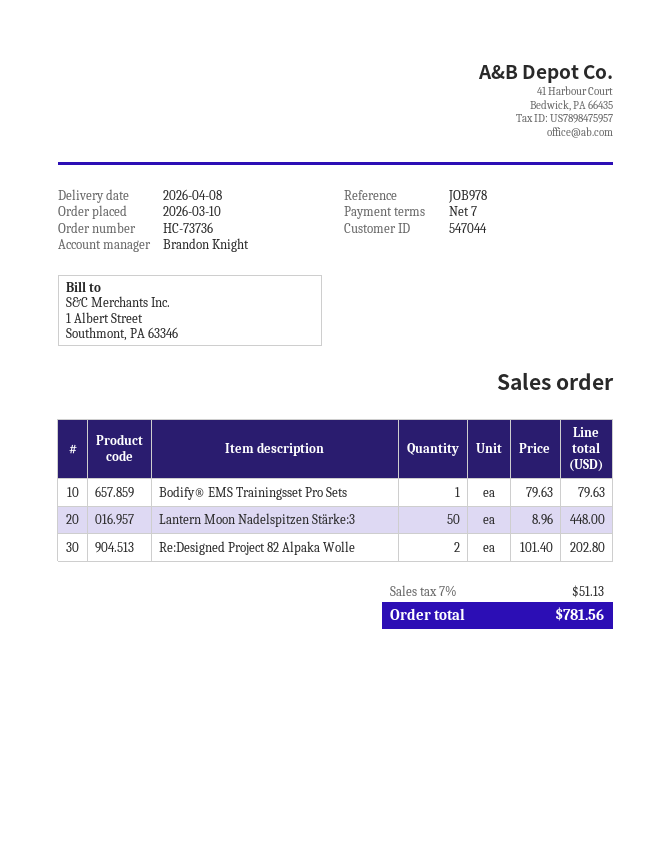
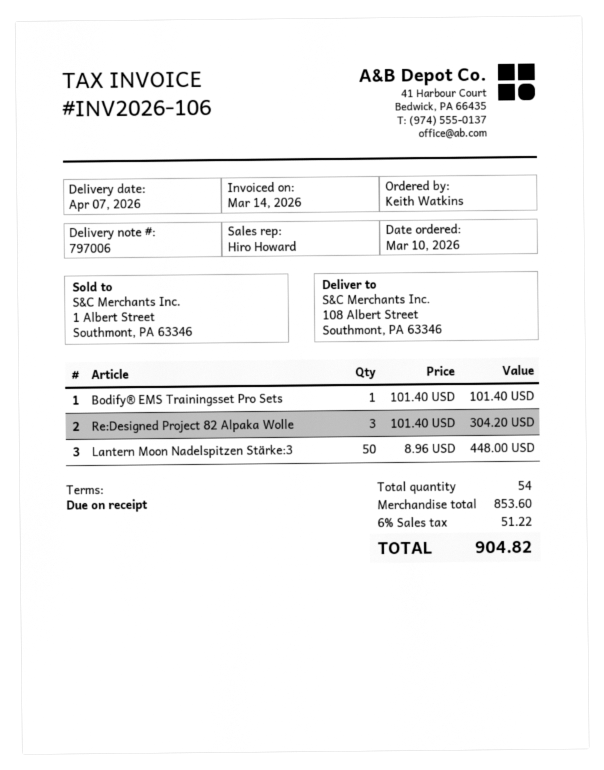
delivery date: 2026-04-08 -> 2026-04-07
payment terms: 7 days -> on receipt
sales rep: Brandon Knight -> Hiro Howard
Bodify® EMS Trainingsset Pro Sets: 1 x 79.63 = 79.63 -> 1 x 101.40 = 101.40
Re:Designed Project 82 Alpaka Wolle: 2 x 101.40 = 202.80 -> 3 x 101.40 = 304.20
tax: 7% = 51.13 -> 6% = 51.22
total: 781.56 -> 904.82

